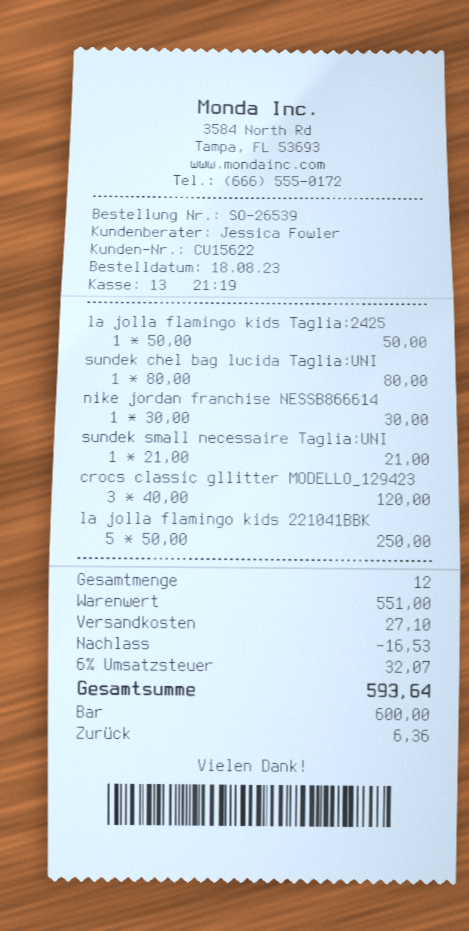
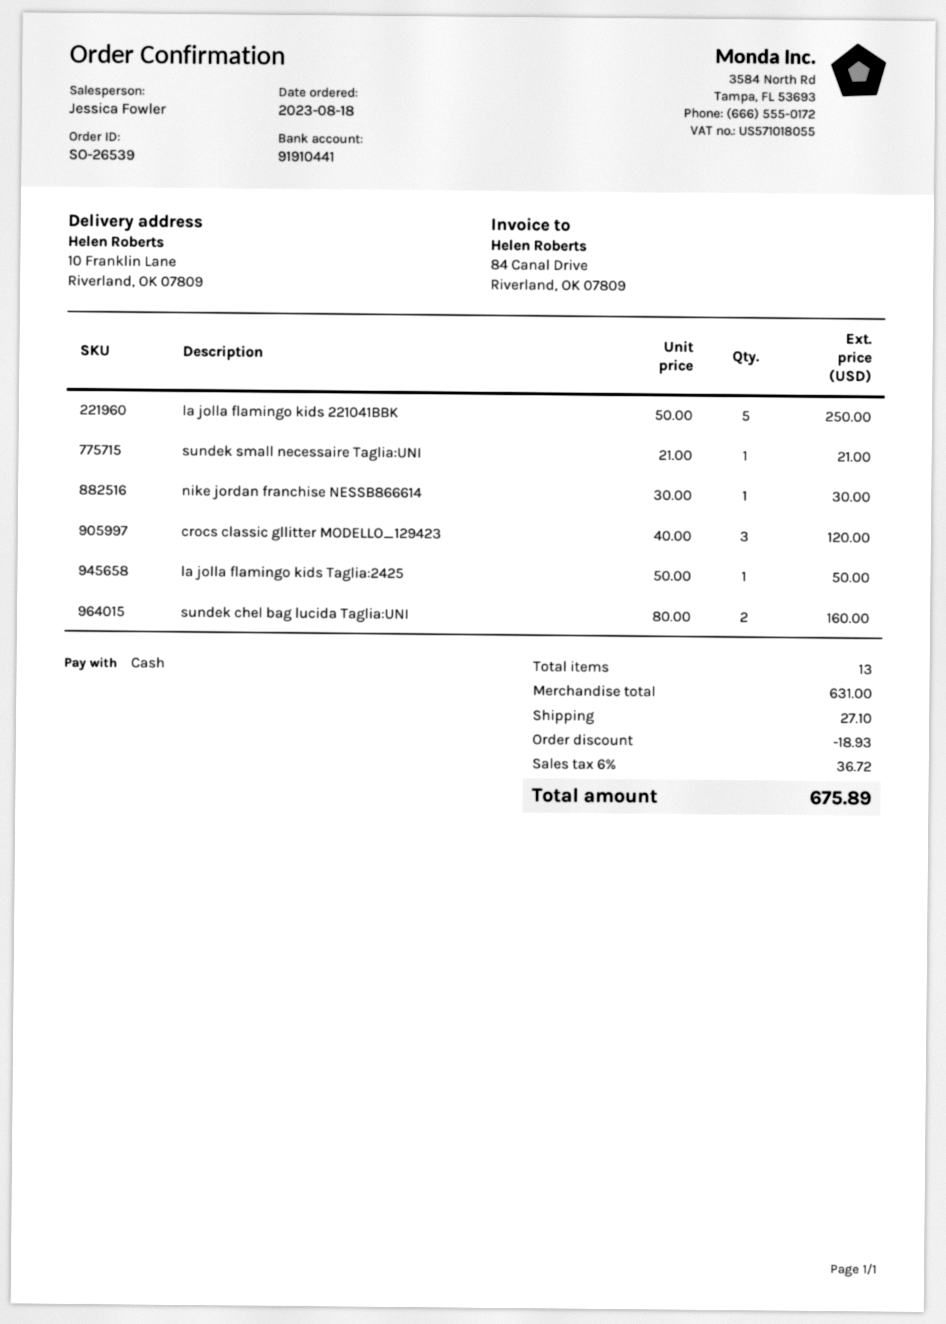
sundek chel bag lucida Taglia:UNI: 1 x 80.00 = 80.00 -> 2 x 80.00 = 160.00
total quantity: 12 -> 13
subtotal: 551.00 -> 631.00
discount: 16.53 -> 18.93
tax: 6% = 32.07 -> 6% = 36.72
total: 593.64 -> 675.89

